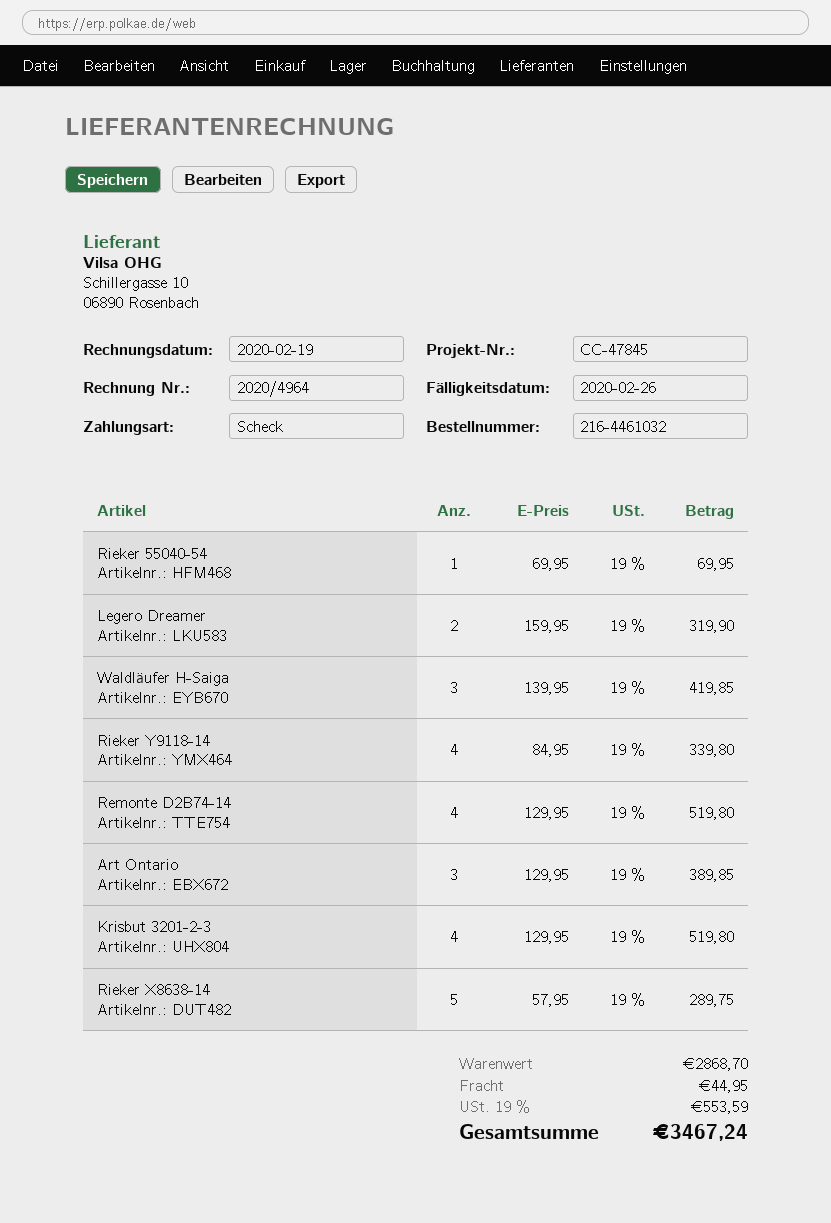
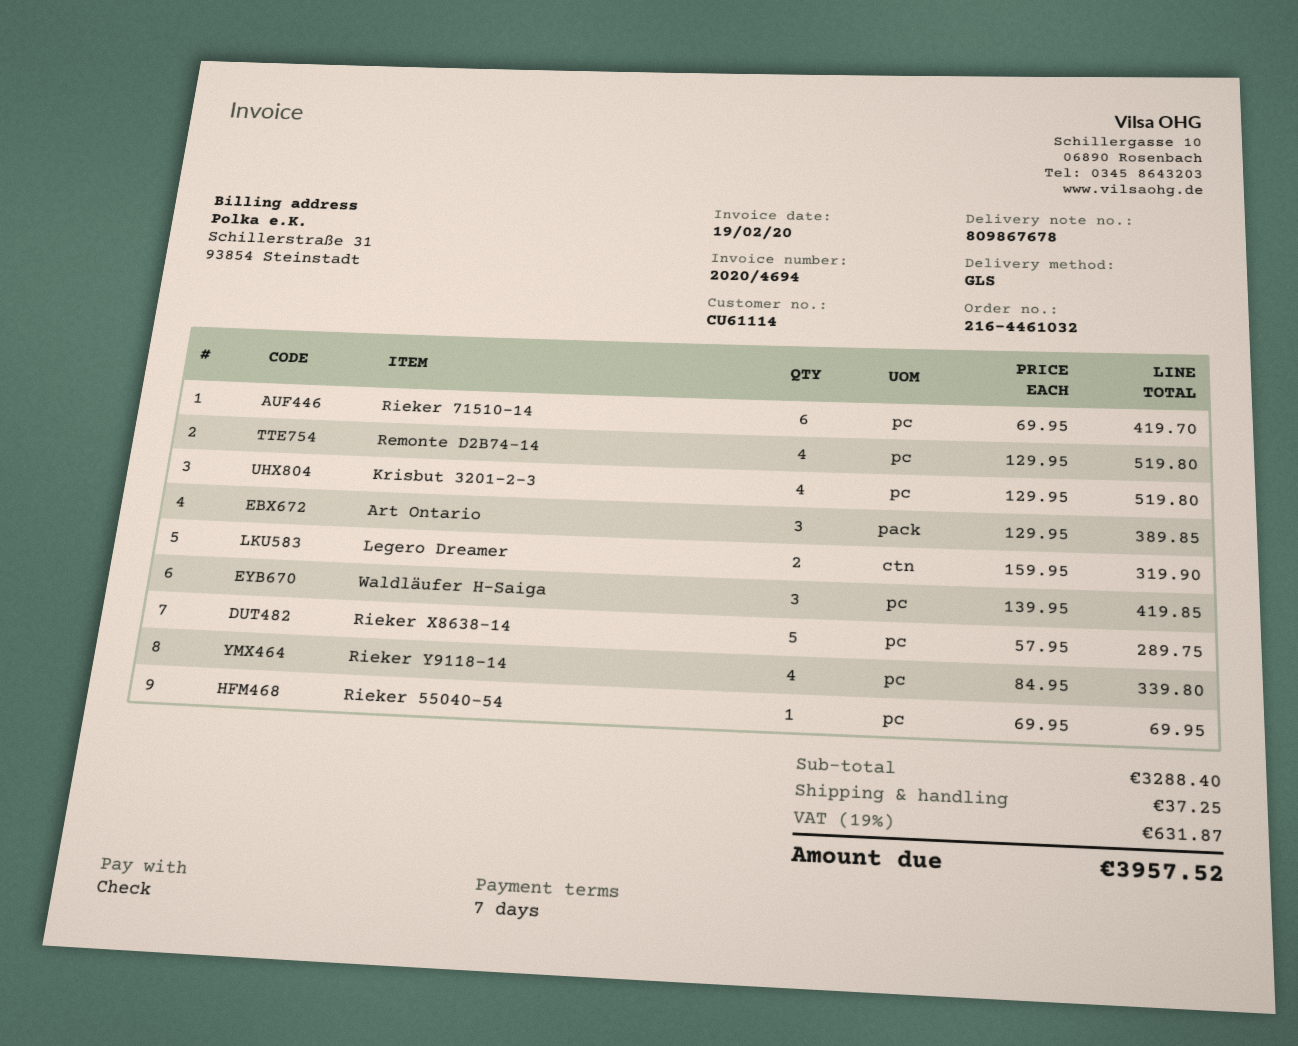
invoice number: 2020/4964 -> 2020/4694
Rieker 71510-14: none -> 6 x 69.95 = 419.70
subtotal: 2868.70 -> 3288.40
shipping: 44.95 -> 37.25
tax: 19% = 553.59 -> 19% = 631.87
total: 3467.24 -> 3957.52

